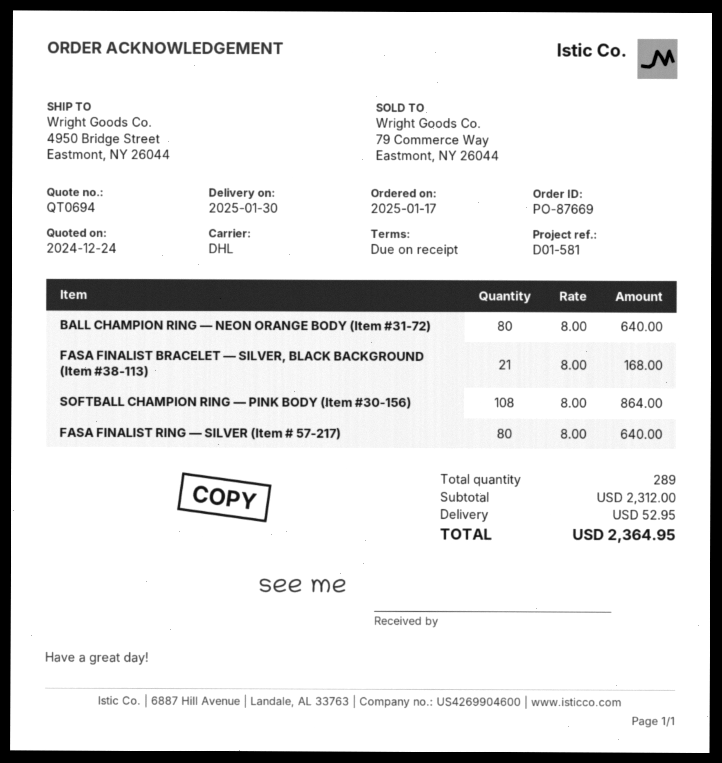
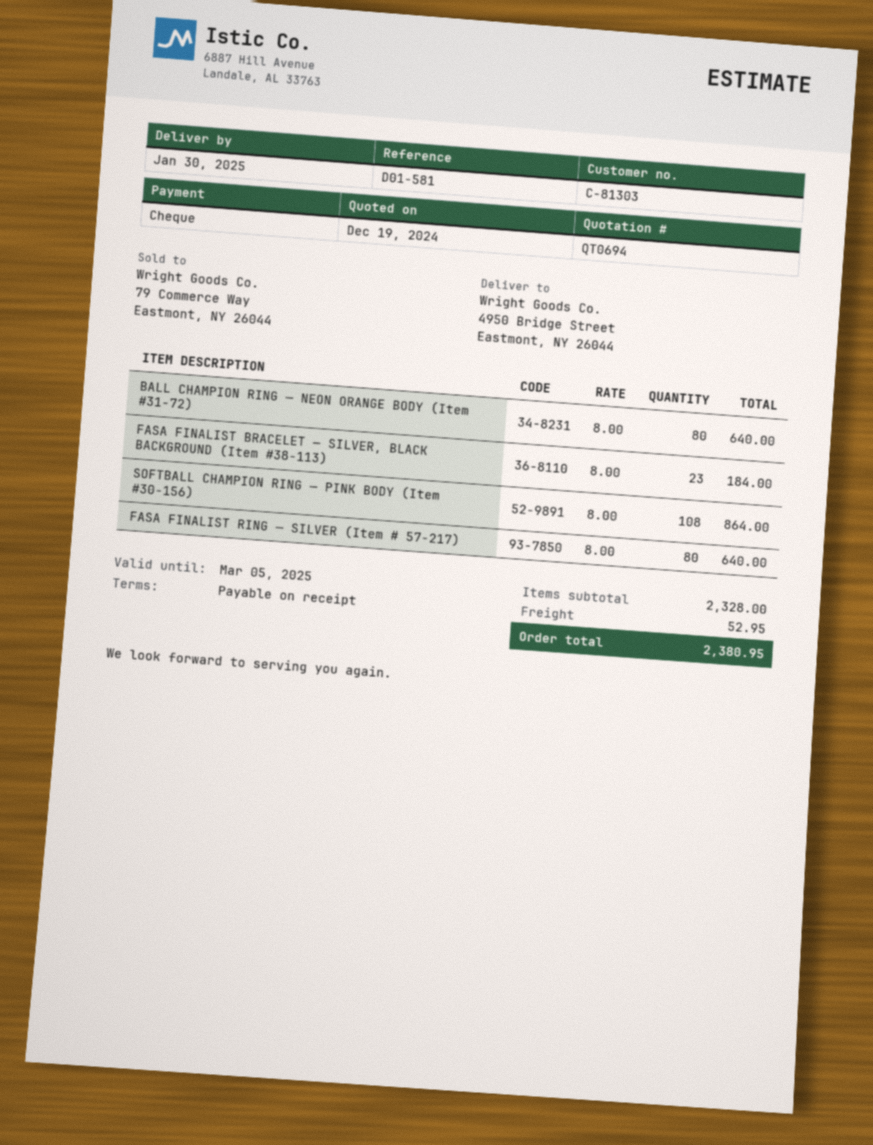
quote date: 2024-12-24 -> 2024-12-19
FASA FINALIST BRACELET — SILVER, BLACK BACKGROUND (Item #38-113): 21 x 8.00 = 168.00 -> 23 x 8.00 = 184.00
subtotal: 2312.00 -> 2328.00
total: 2364.95 -> 2380.95

